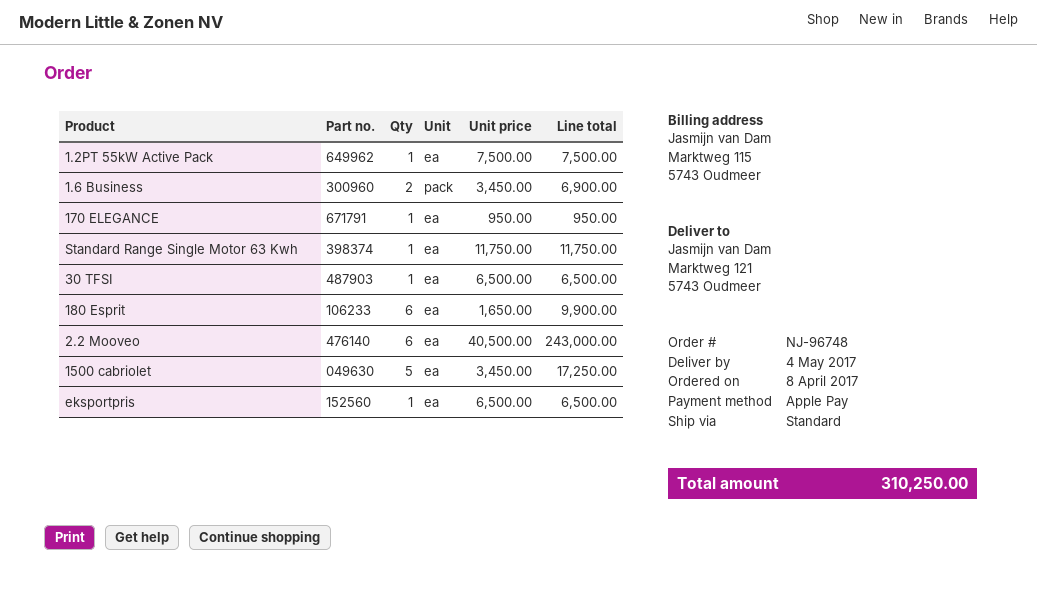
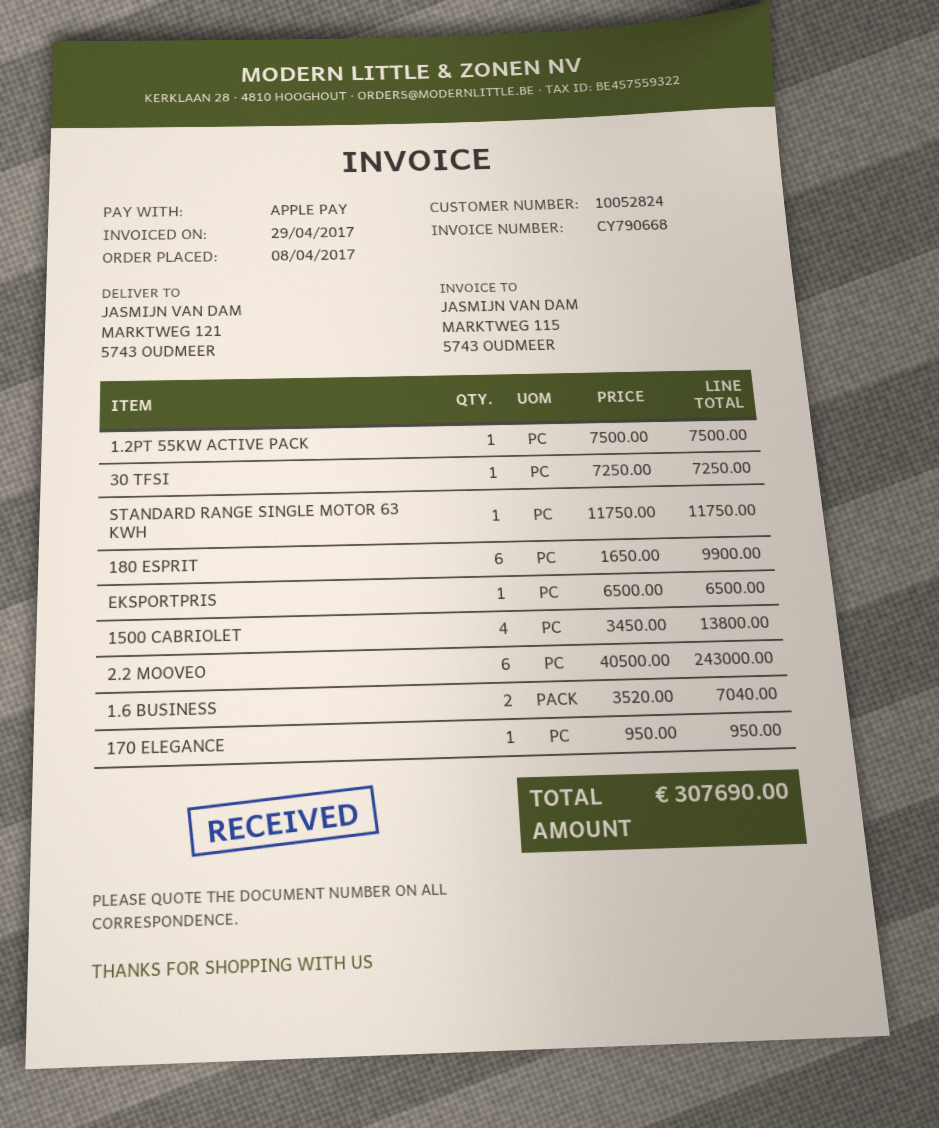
1.6 Business: 2 x 3450.00 = 6900.00 -> 2 x 3520.00 = 7040.00
30 TFSI: 1 x 6500.00 = 6500.00 -> 1 x 7250.00 = 7250.00
1500 cabriolet: 5 x 3450.00 = 17250.00 -> 4 x 3450.00 = 13800.00
total: 310250.00 -> 307690.00

